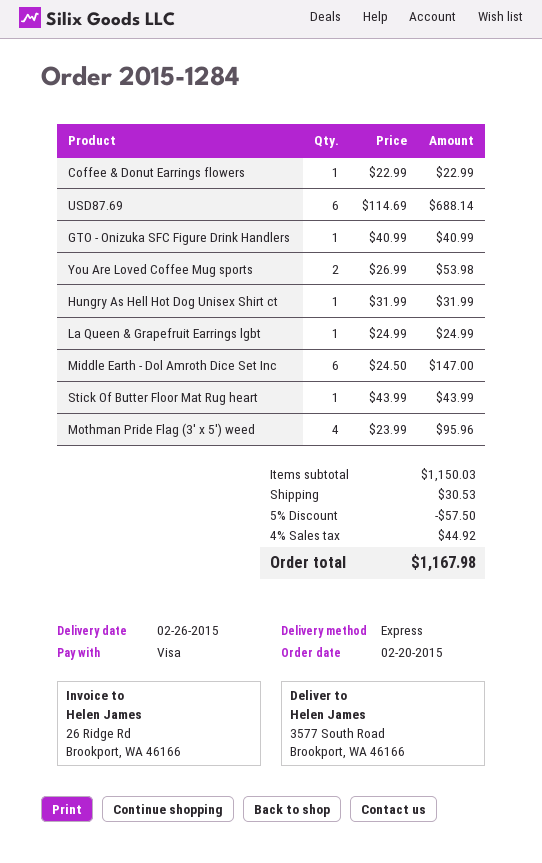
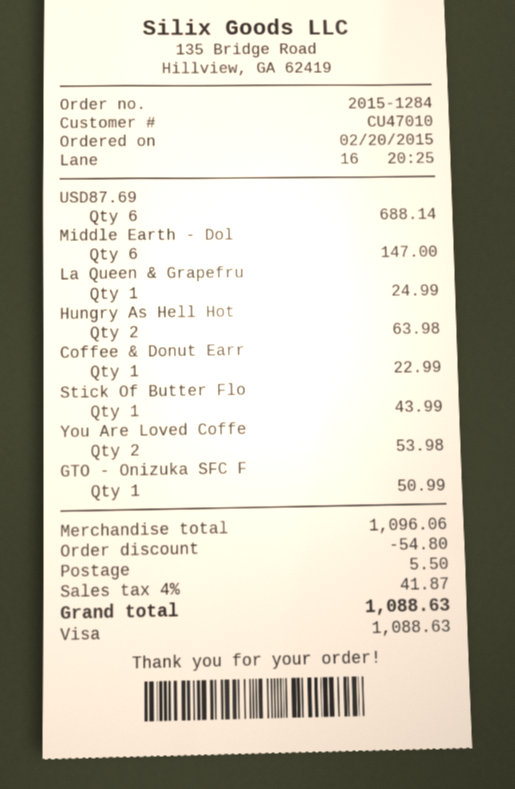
GTO - Onizuka SFC Figure Drink Handlers: 1 for 40.99 -> 1 for 50.99
Hungry As Hell Hot Dog Unisex Shirt ct: 1 for 31.99 -> 2 for 63.98
Mothman Pride Flag (3' x 5') weed: 4 for 95.96 -> none
subtotal: 1150.03 -> 1096.06
discount: 57.50 -> 54.80
shipping: 30.53 -> 5.50
tax: 4% = 44.92 -> 4% = 41.87
total: 1167.98 -> 1088.63

